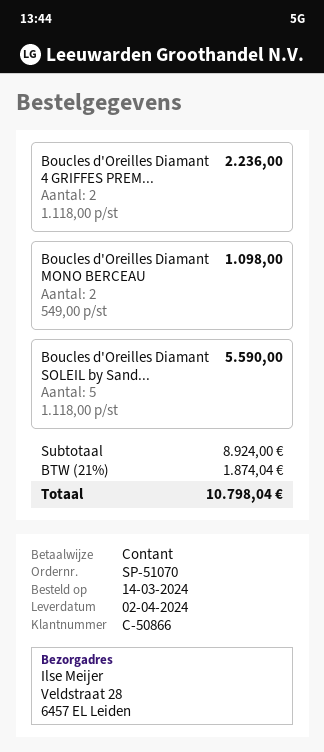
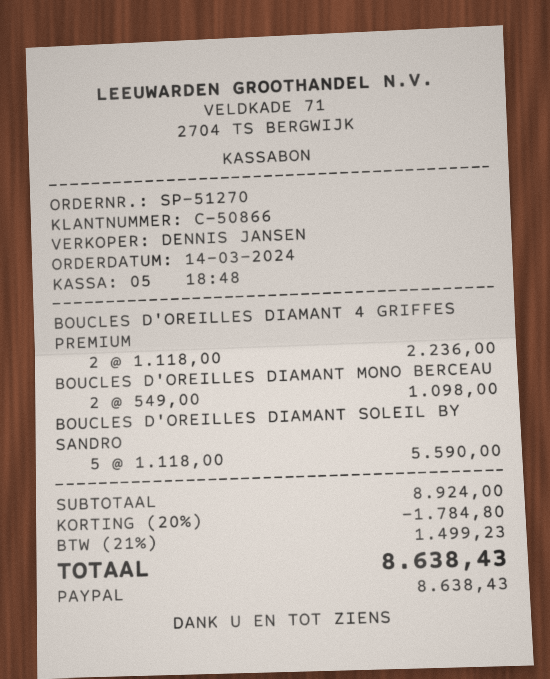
order number: SP-51070 -> SP-51270
payment method: cash -> PayPal
discount: none -> 20% = 1784.80
tax: 21% = 1874.04 -> 21% = 1499.23
total: 10798.04 -> 8638.43

